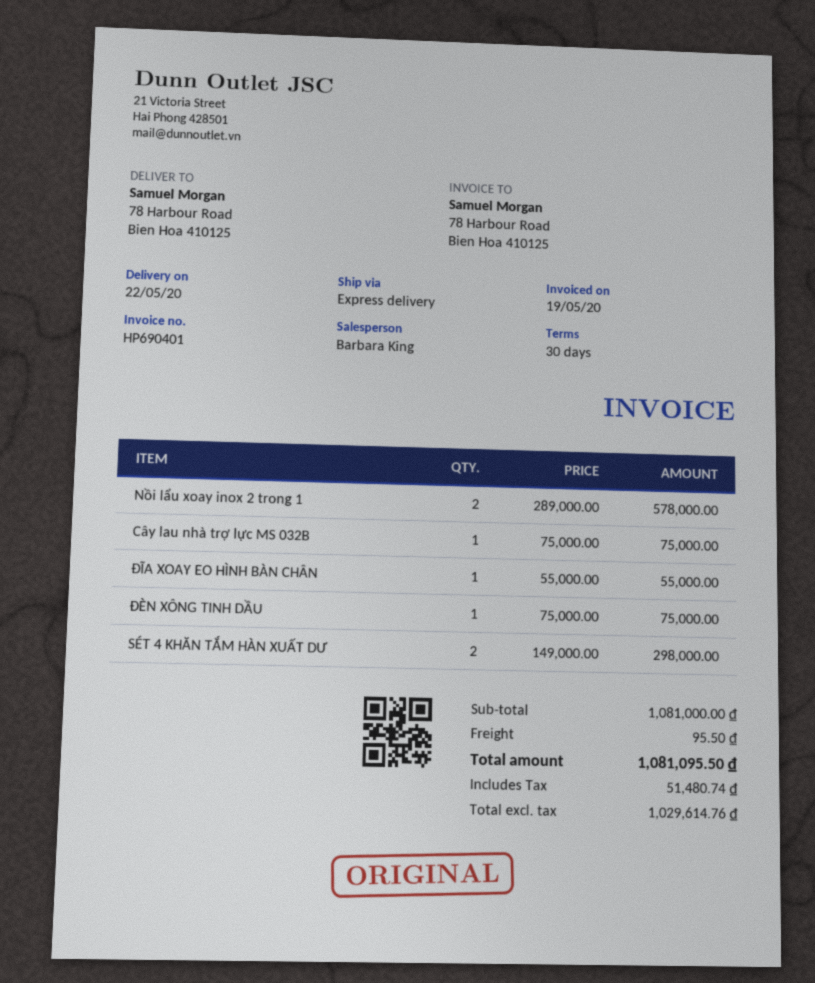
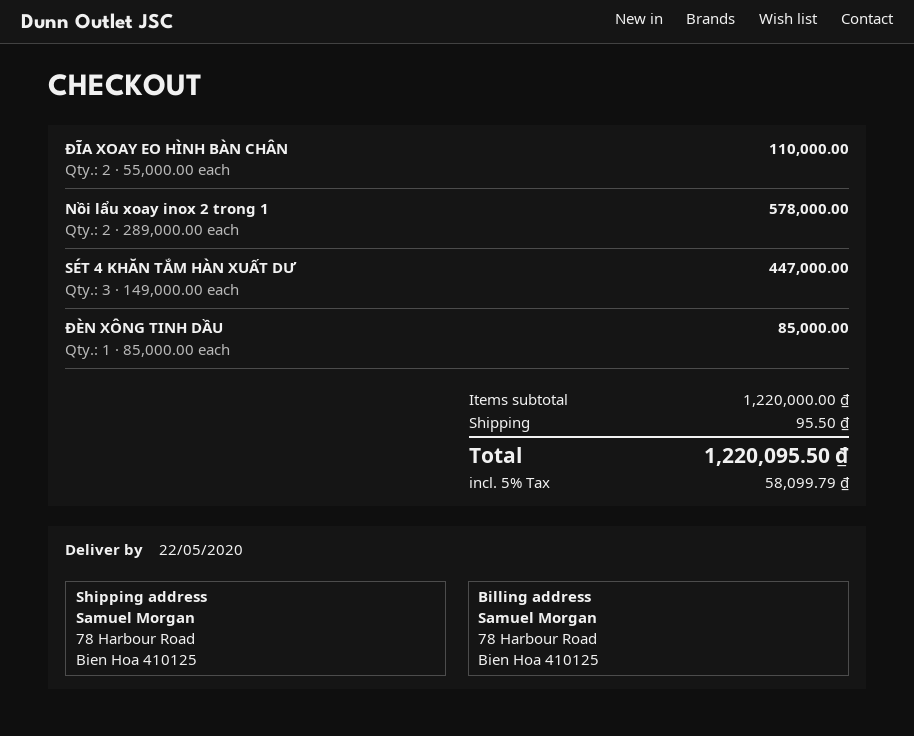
Cây lau nhà trợ lực MS 032B: 1 x 75000.00 = 75000.00 -> none
ĐĨA XOAY EO HÌNH BÀN CHÂN: 1 x 55000.00 = 55000.00 -> 2 x 55000.00 = 110000.00
ĐÈN XÔNG TINH DẦU: 1 x 75000.00 = 75000.00 -> 1 x 85000.00 = 85000.00
SÉT 4 KHĂN TẮM HÀN XUẤT DƯ: 2 x 149000.00 = 298000.00 -> 3 x 149000.00 = 447000.00
subtotal: 1081000.00 -> 1220000.00
tax: 51480.74 -> 58099.79
total: 1081095.50 -> 1220095.50

